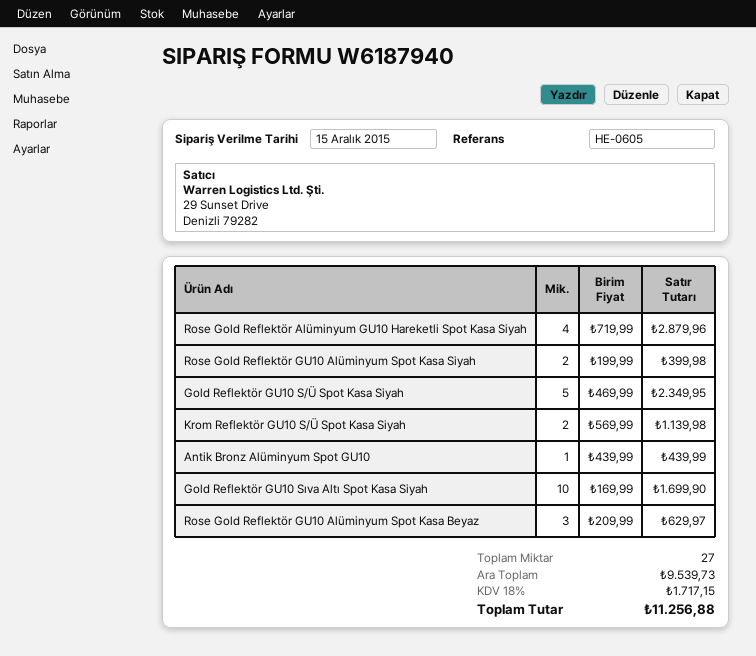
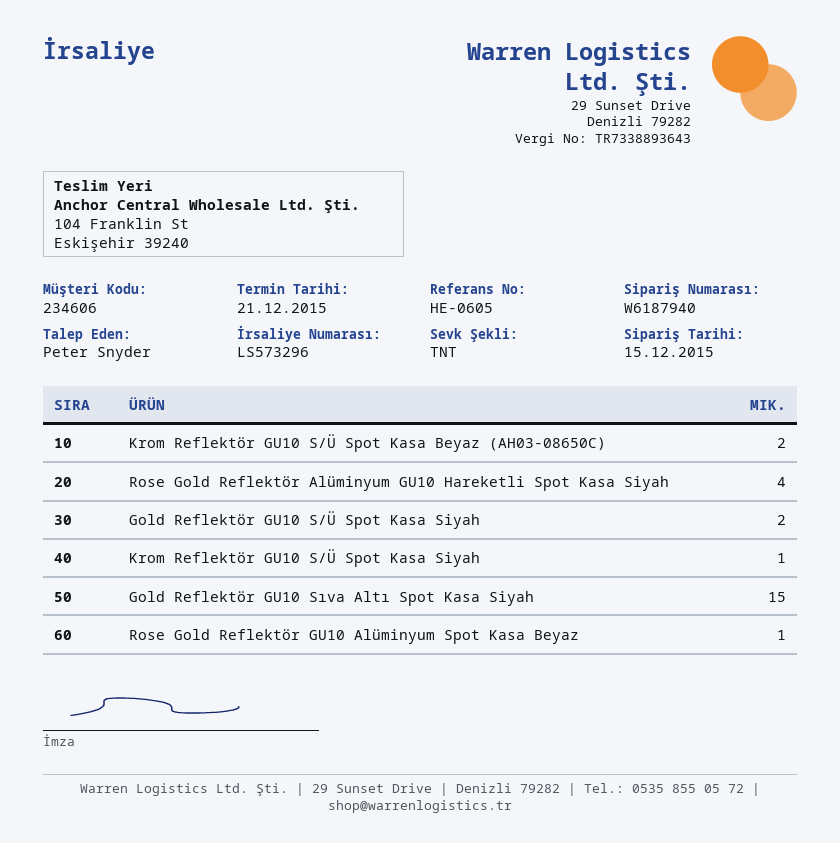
Rose Gold Reflektör GU10 Alüminyum Spot Kasa Siyah: 2 -> none
Gold Reflektör GU10 S/Ü Spot Kasa Siyah: 5 -> 2
Krom Reflektör GU10 S/Ü Spot Kasa Siyah: 2 -> 1
Antik Bronz Alüminyum Spot GU10: 1 -> none
Gold Reflektör GU10 Sıva Altı Spot Kasa Siyah: 10 -> 15
Rose Gold Reflektör GU10 Alüminyum Spot Kasa Beyaz: 3 -> 1
Krom Reflektör GU10 S/Ü Spot Kasa Beyaz (AH03-08650C): none -> 2

